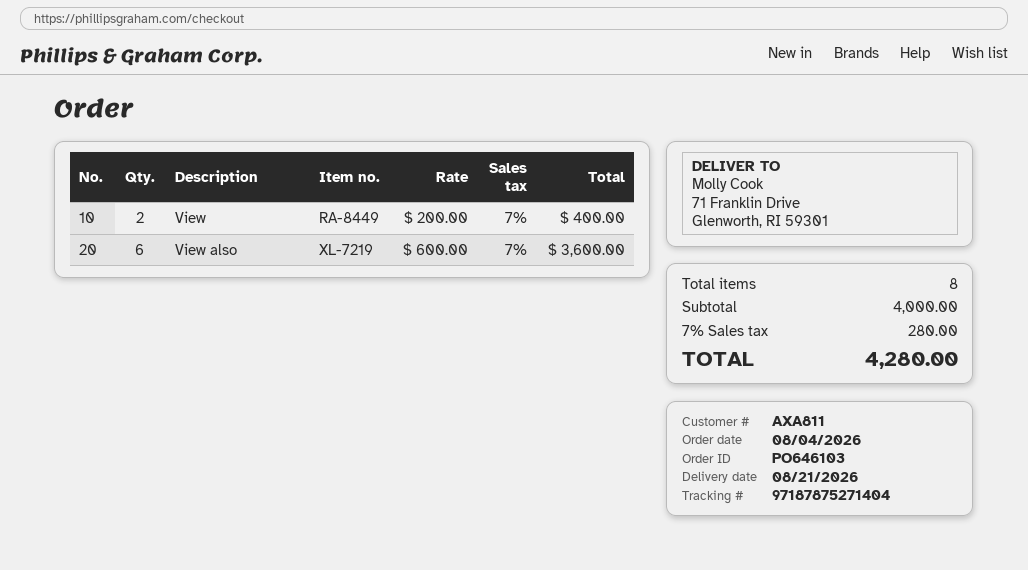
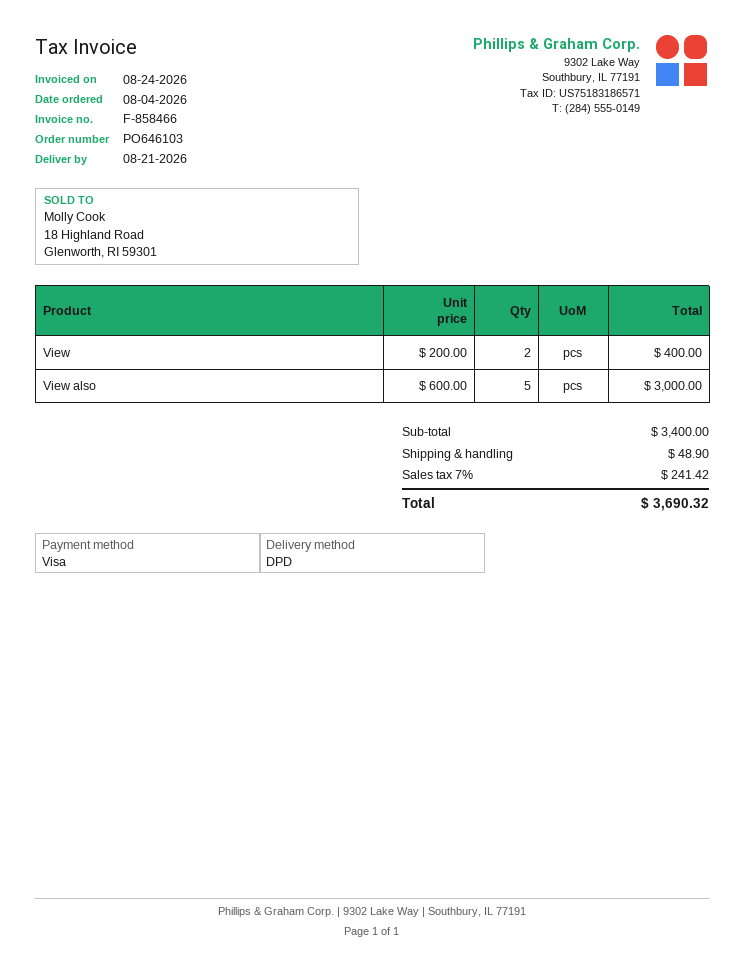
View also: 6 x 600.00 = 3600.00 -> 5 x 600.00 = 3000.00
subtotal: 4000.00 -> 3400.00
shipping: none -> 48.90
tax: 7% = 280.00 -> 7% = 241.42
total: 4280.00 -> 3690.32

